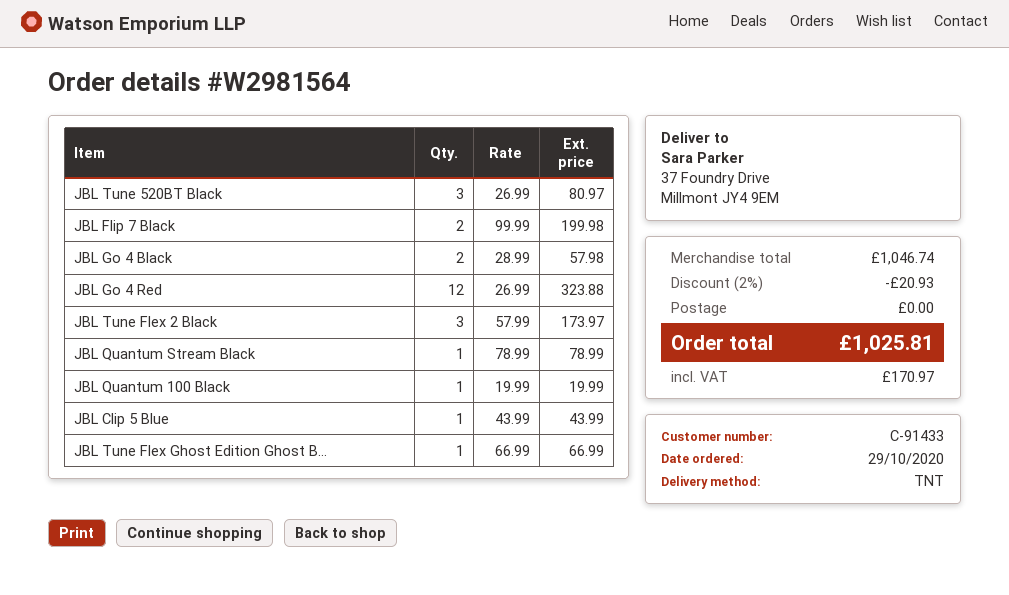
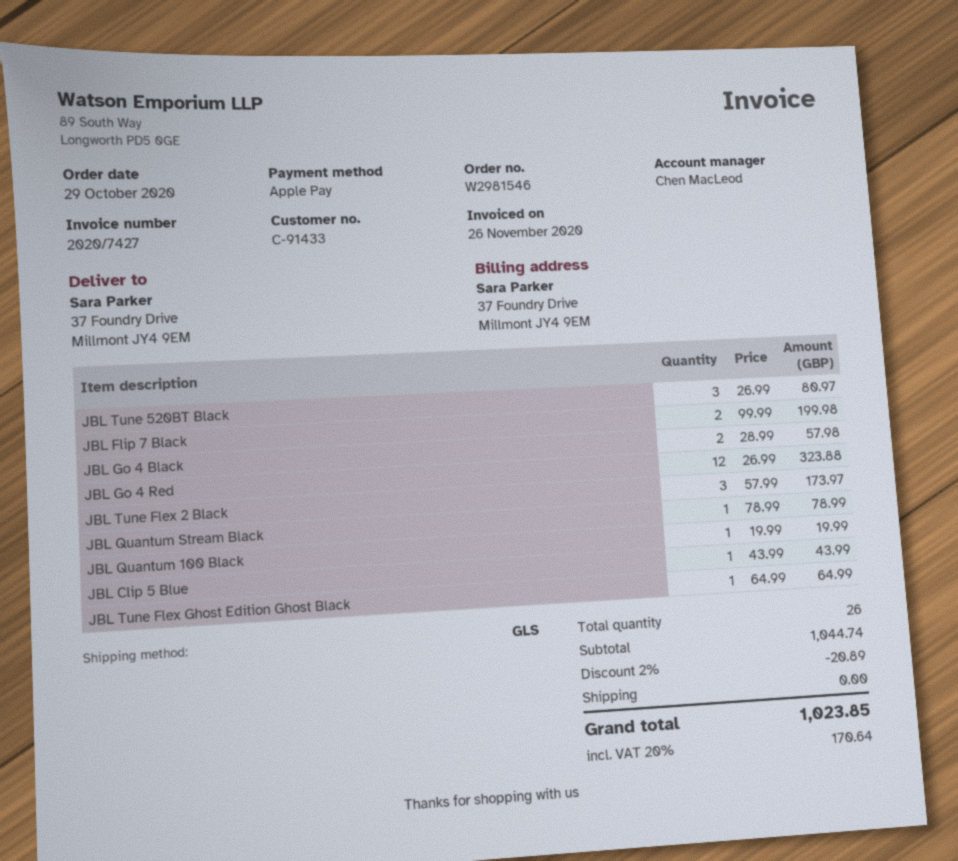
order number: W2981564 -> W2981546
shipping method: TNT -> GLS
JBL Tune Flex Ghost Edition Ghost B...: 1 x 66.99 = 66.99 -> 1 x 64.99 = 64.99
subtotal: 1046.74 -> 1044.74
discount: 2% = 20.93 -> 2% = 20.89
tax: 170.97 -> 170.64
total: 1025.81 -> 1023.85

